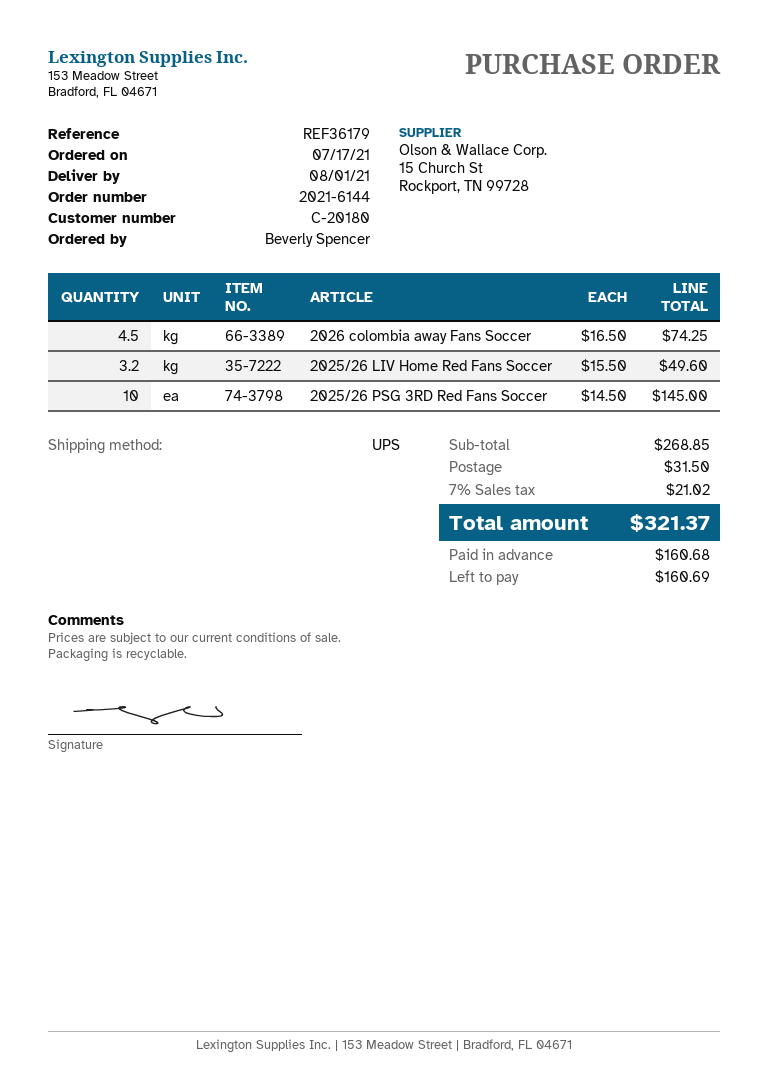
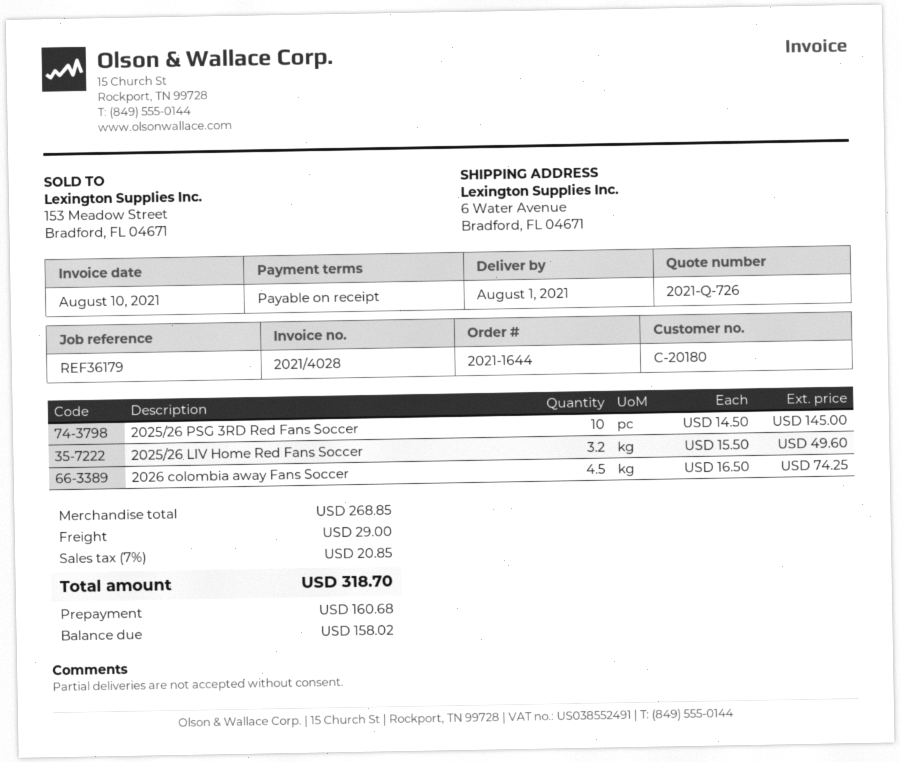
order number: 2021-6144 -> 2021-1644
shipping: 31.50 -> 29.00
tax: 7% = 21.02 -> 7% = 20.85
total: 321.37 -> 318.70
balance: 160.69 -> 158.02

